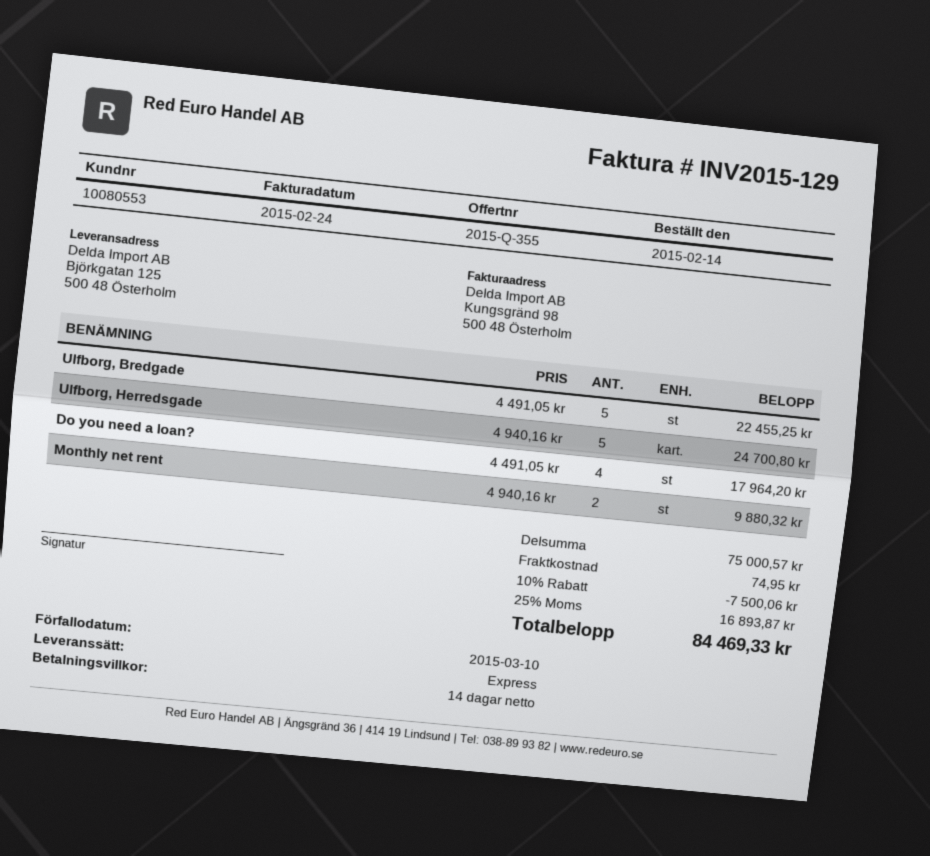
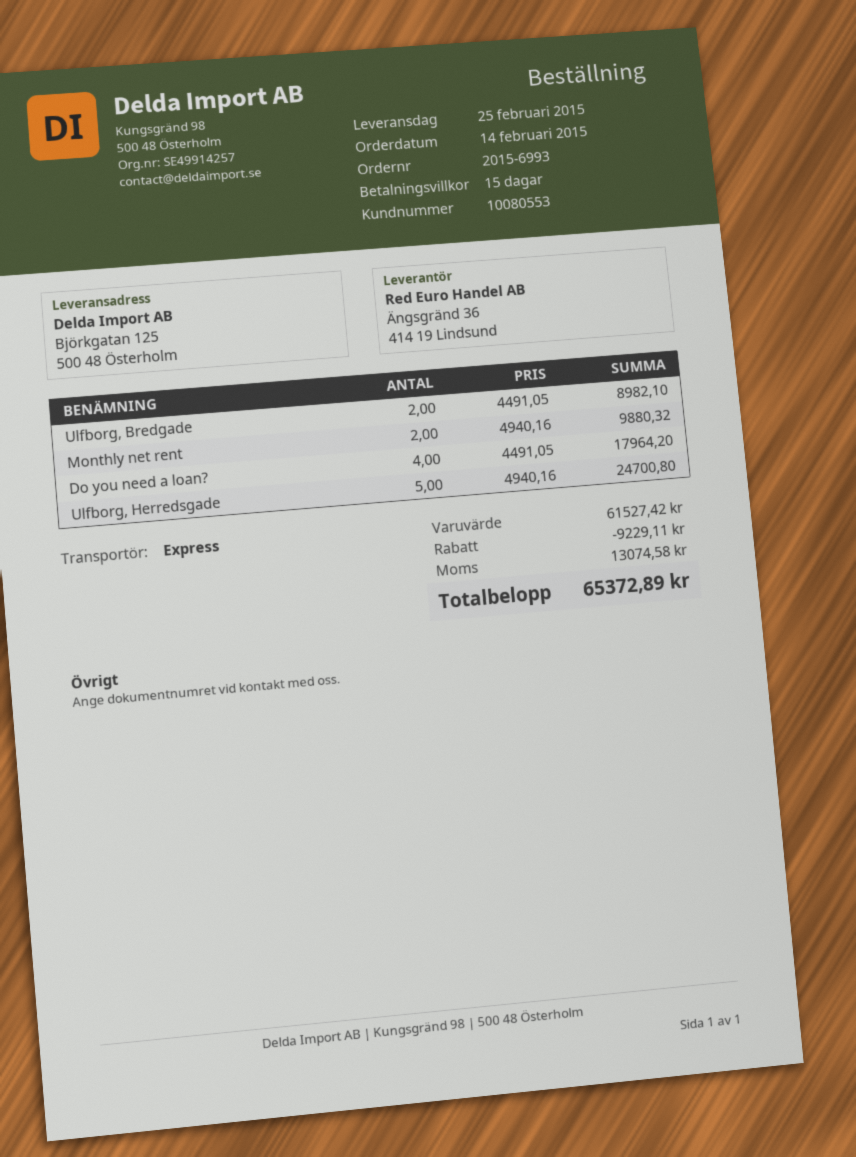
payment terms: 14 days -> 15 days
Ulfborg, Bredgade: 5 x 4491.05 = 22455.25 -> 2 x 4491.05 = 8982.10
subtotal: 75000.57 -> 61527.42
discount: 7500.06 -> 9229.11
shipping: 74.95 -> none
tax: 16893.87 -> 13074.58
total: 84469.33 -> 65372.89

